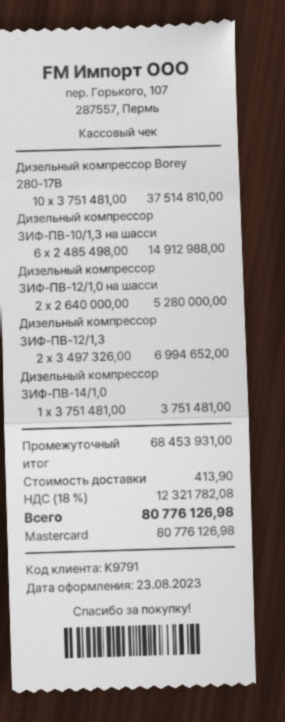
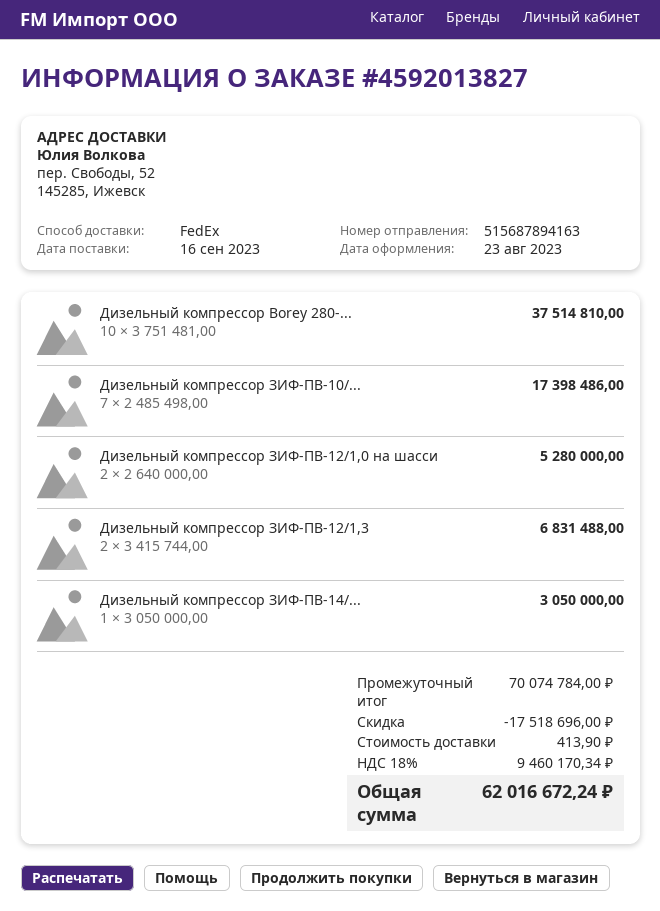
Дизельный компрессор ЗИФ-ПВ-10/1,3 на шасси: 6 x 2485498.00 = 14912988.00 -> 7 x 2485498.00 = 17398486.00
Дизельный компрессор ЗИФ-ПВ-12/1,3: 2 x 3497326.00 = 6994652.00 -> 2 x 3415744.00 = 6831488.00
Дизельный компрессор ЗИФ-ПВ-14/1,0: 1 x 3751481.00 = 3751481.00 -> 1 x 3050000.00 = 3050000.00
subtotal: 68453931.00 -> 70074784.00
discount: none -> 17518696.00
tax: 18% = 12321782.08 -> 18% = 9460170.34
total: 80776126.98 -> 62016672.24

